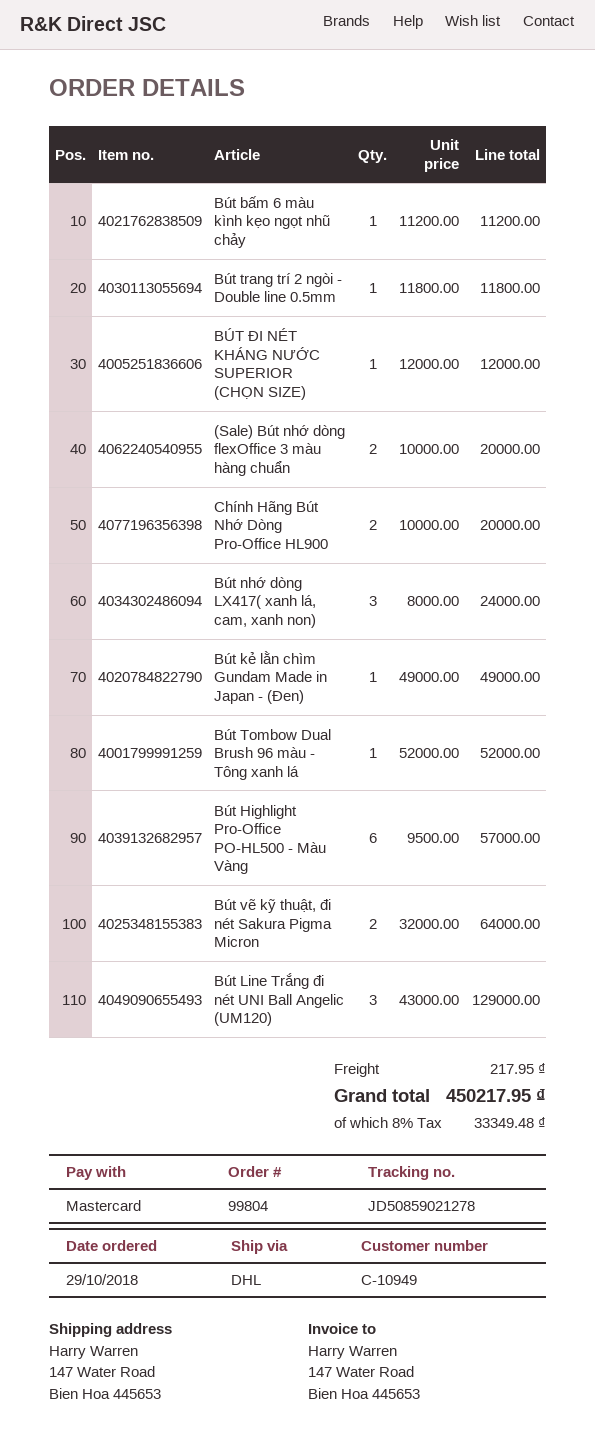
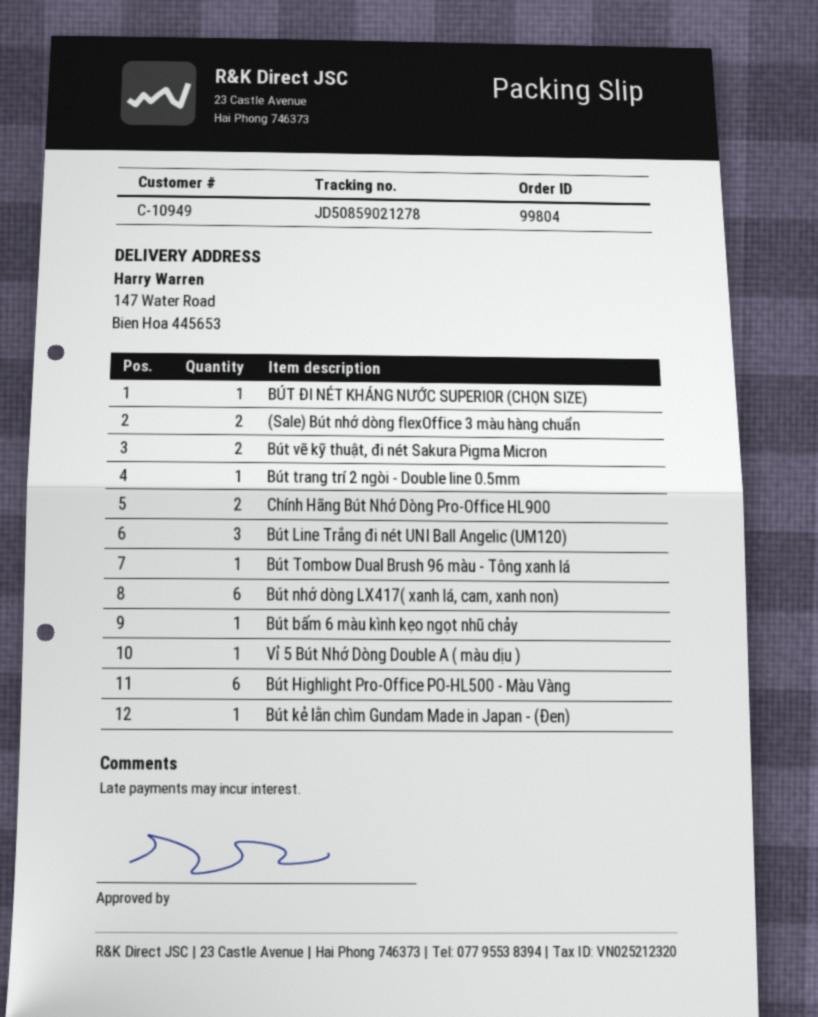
Bút nhớ dòng LX417( xanh lá, cam, xanh non): 3 -> 6
Vỉ 5 Bút Nhớ Dòng Double A ( màu dịu ): none -> 1

